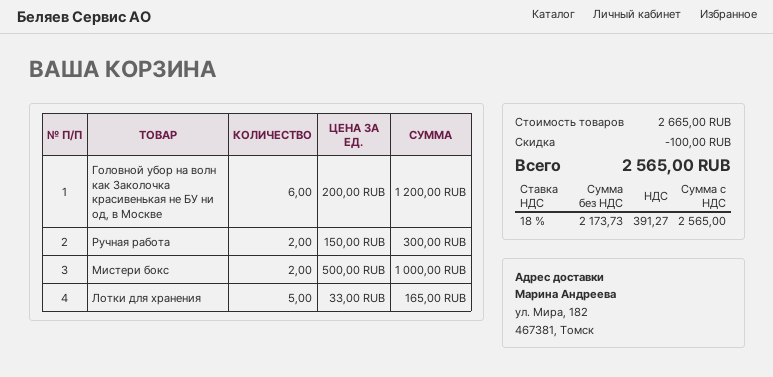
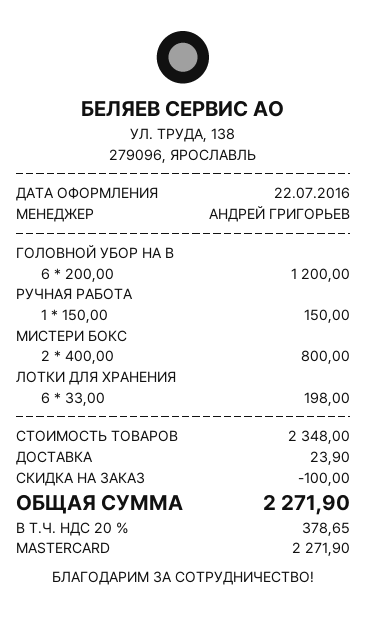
Ручная работа: 2 x 150.00 = 300.00 -> 1 x 150.00 = 150.00
Мистери бокс: 2 x 500.00 = 1000.00 -> 2 x 400.00 = 800.00
Лотки для хранения: 5 x 33.00 = 165.00 -> 6 x 33.00 = 198.00
subtotal: 2665.00 -> 2348.00
shipping: none -> 23.90
tax: 18% = 391.27 -> 20% = 378.65
total: 2565.00 -> 2271.90

